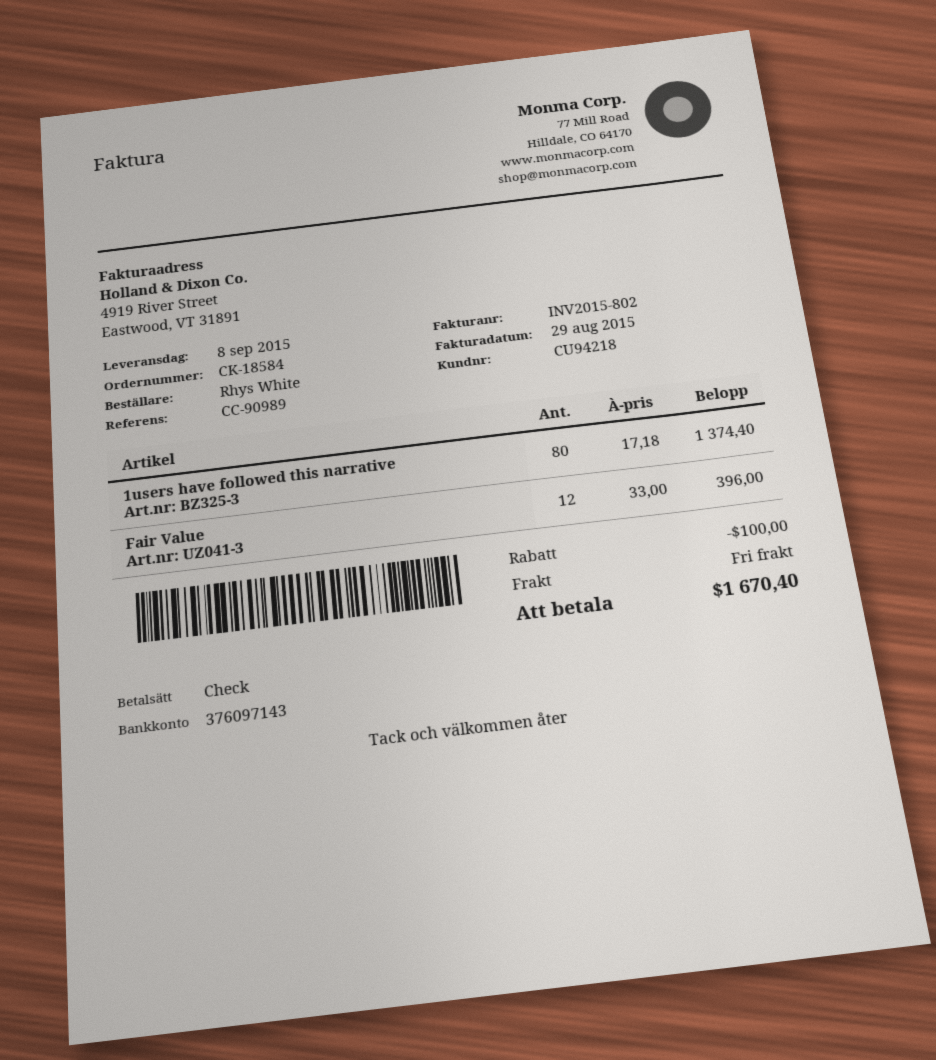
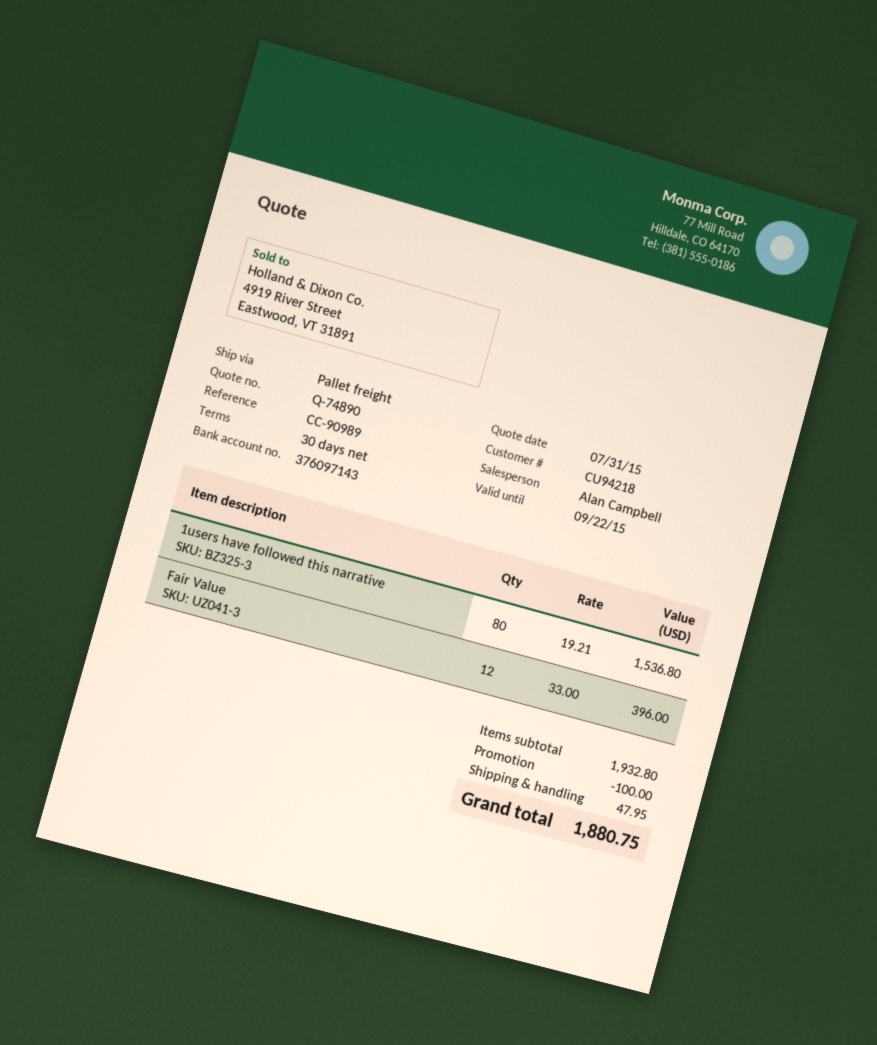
1users have followed this narrative: 80 x 17.18 = 1374.40 -> 80 x 19.21 = 1536.80
shipping: 0.00 -> 47.95
total: 1670.40 -> 1880.75

